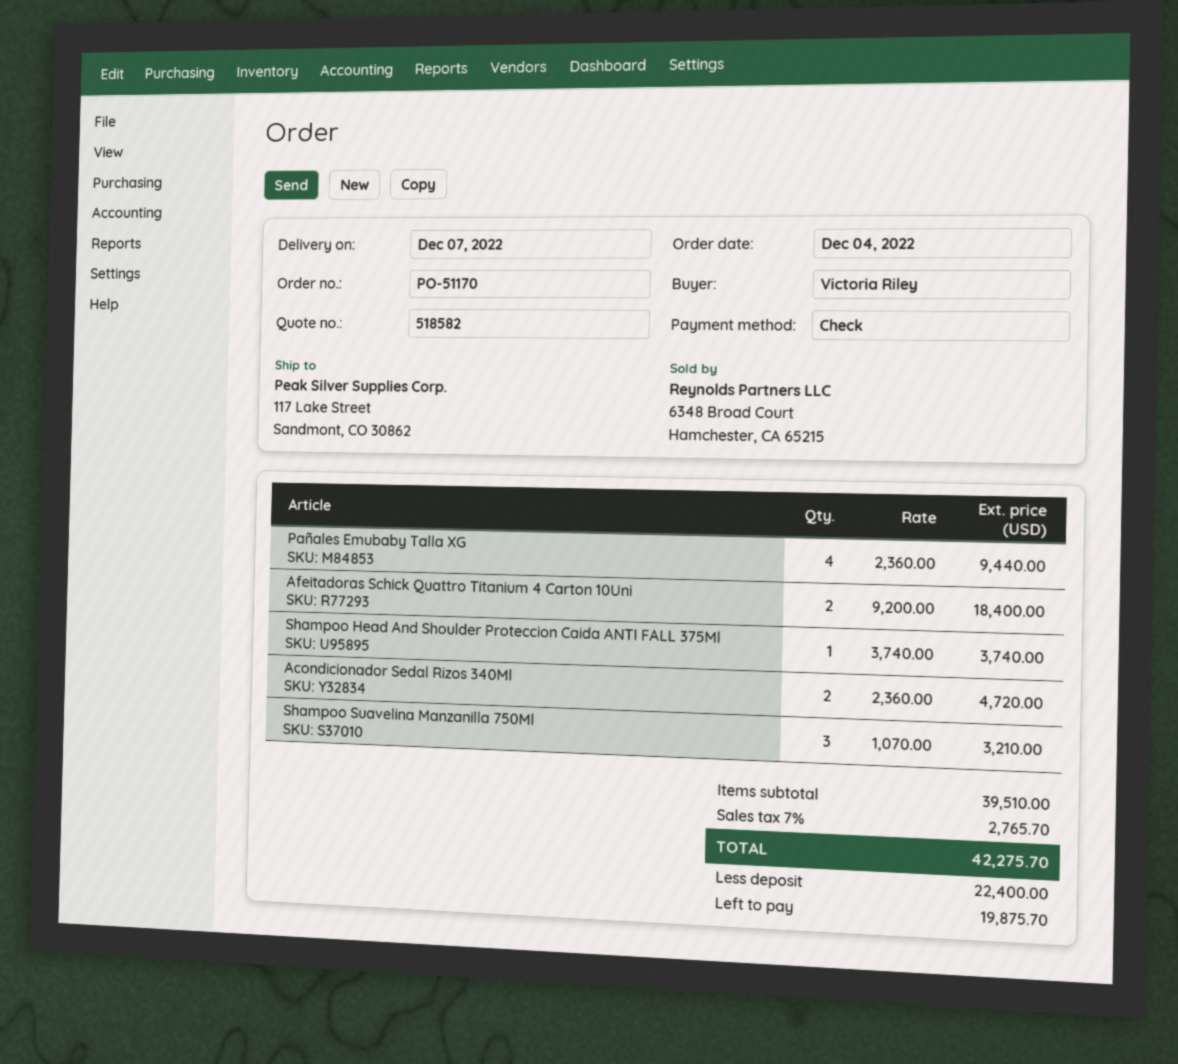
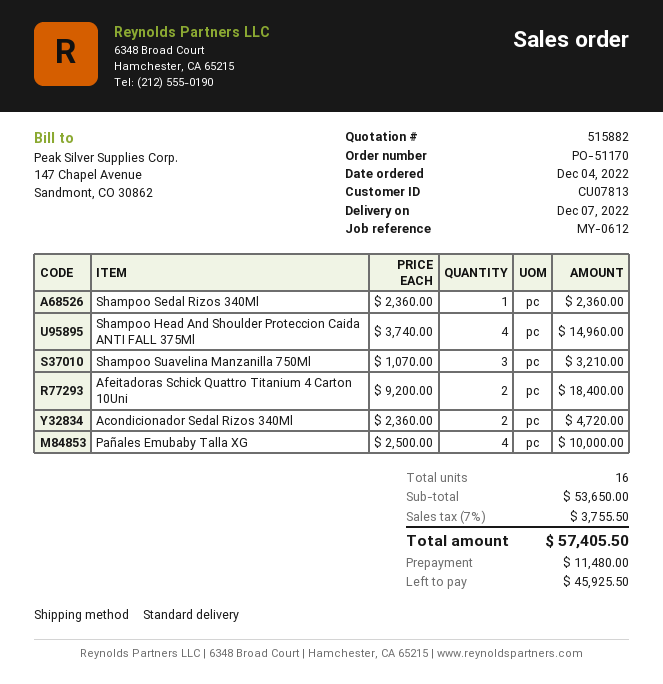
quote number: 518582 -> 515882
Pañales Emubaby Talla XG: 4 x 2360.00 = 9440.00 -> 4 x 2500.00 = 10000.00
Shampoo Head And Shoulder Proteccion Caida ANTI FALL 375Ml: 1 x 3740.00 = 3740.00 -> 4 x 3740.00 = 14960.00
Shampoo Sedal Rizos 340Ml: none -> 1 x 2360.00 = 2360.00
subtotal: 39510.00 -> 53650.00
tax: 7% = 2765.70 -> 7% = 3755.50
total: 42275.70 -> 57405.50
deposit: 22400.00 -> 11480.00
balance: 19875.70 -> 45925.50

